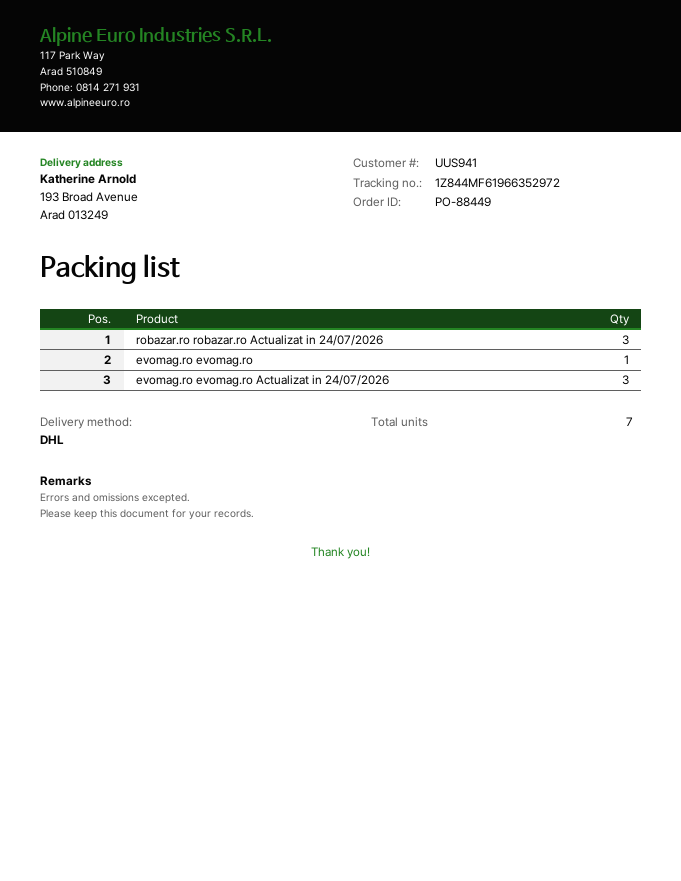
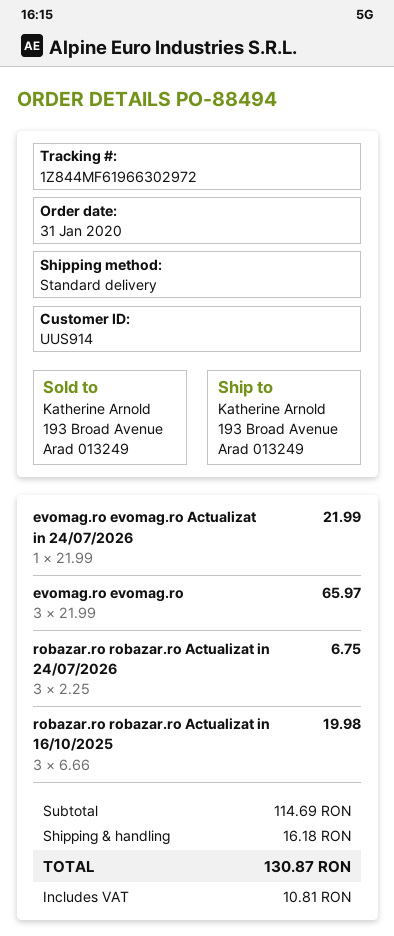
order number: PO-88449 -> PO-88494
customer number: UUS941 -> UUS914
shipping method: DHL -> standard
tracking number: 1Z844MF61966352972 -> 1Z844MF61966302972
evomag.ro evomag.ro: 1 -> 3
evomag.ro evomag.ro Actualizat in 24/07/2026: 3 -> 1
robazar.ro robazar.ro Actualizat in 16/10/2025: none -> 3

